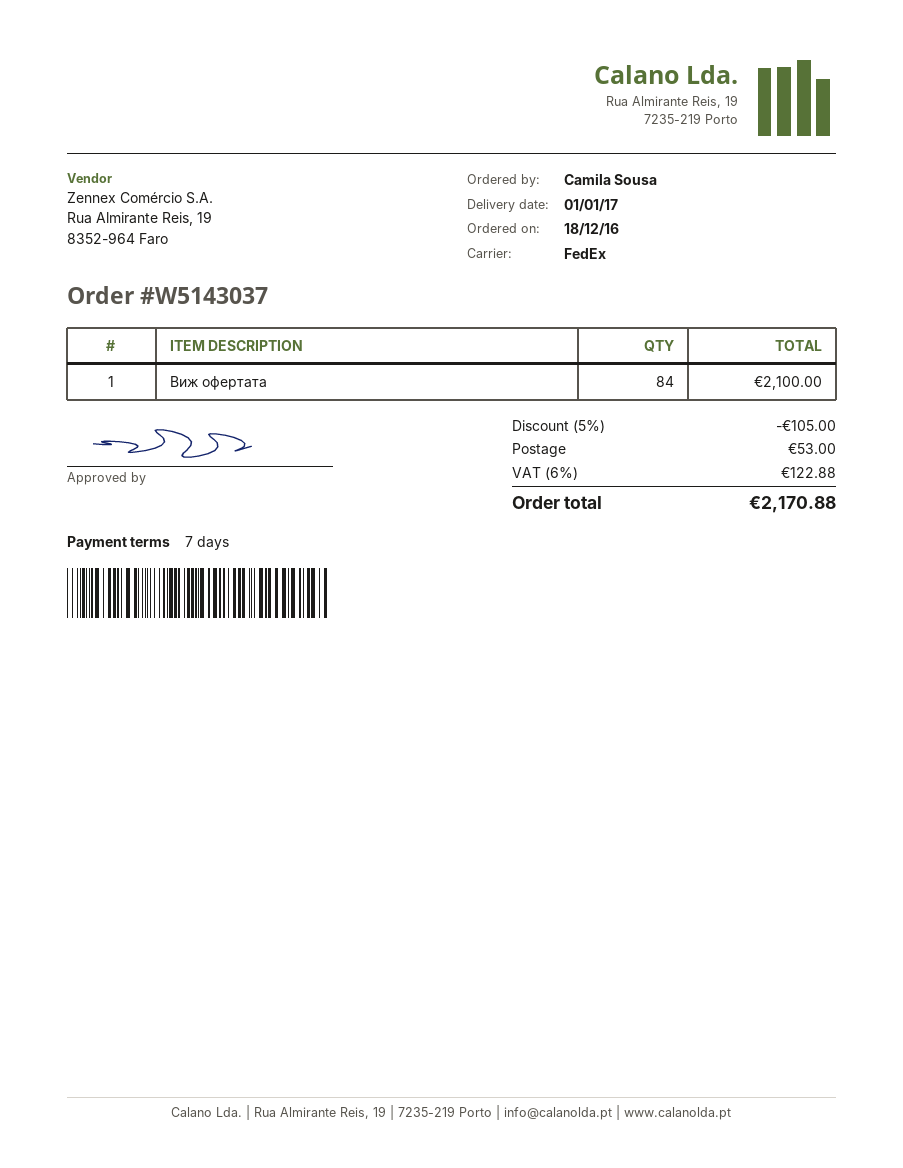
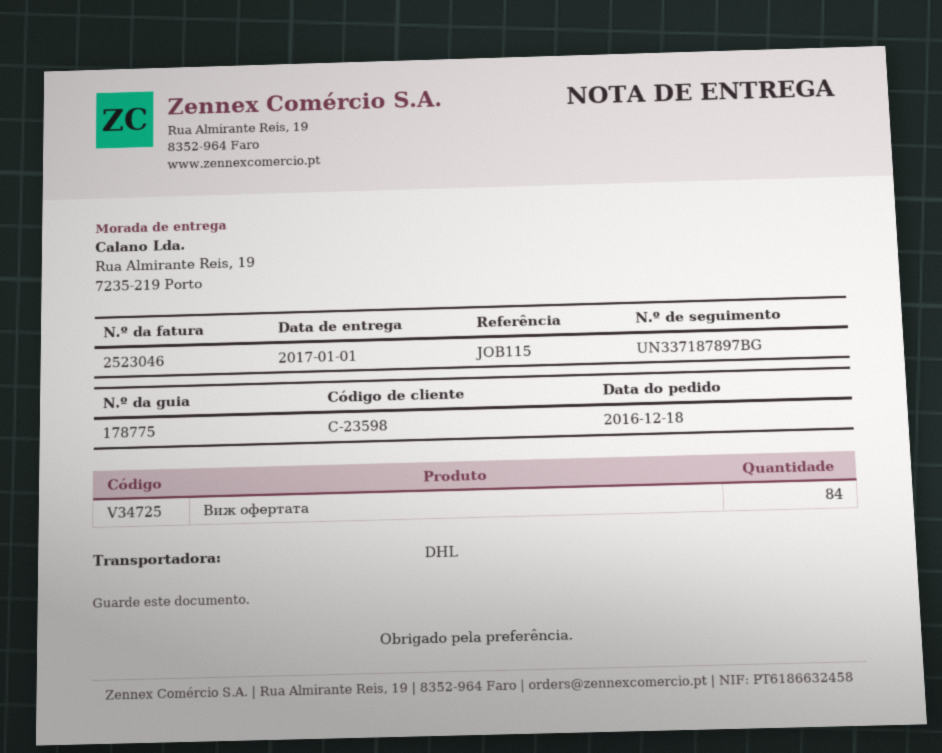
shipping method: FedEx -> DHL

